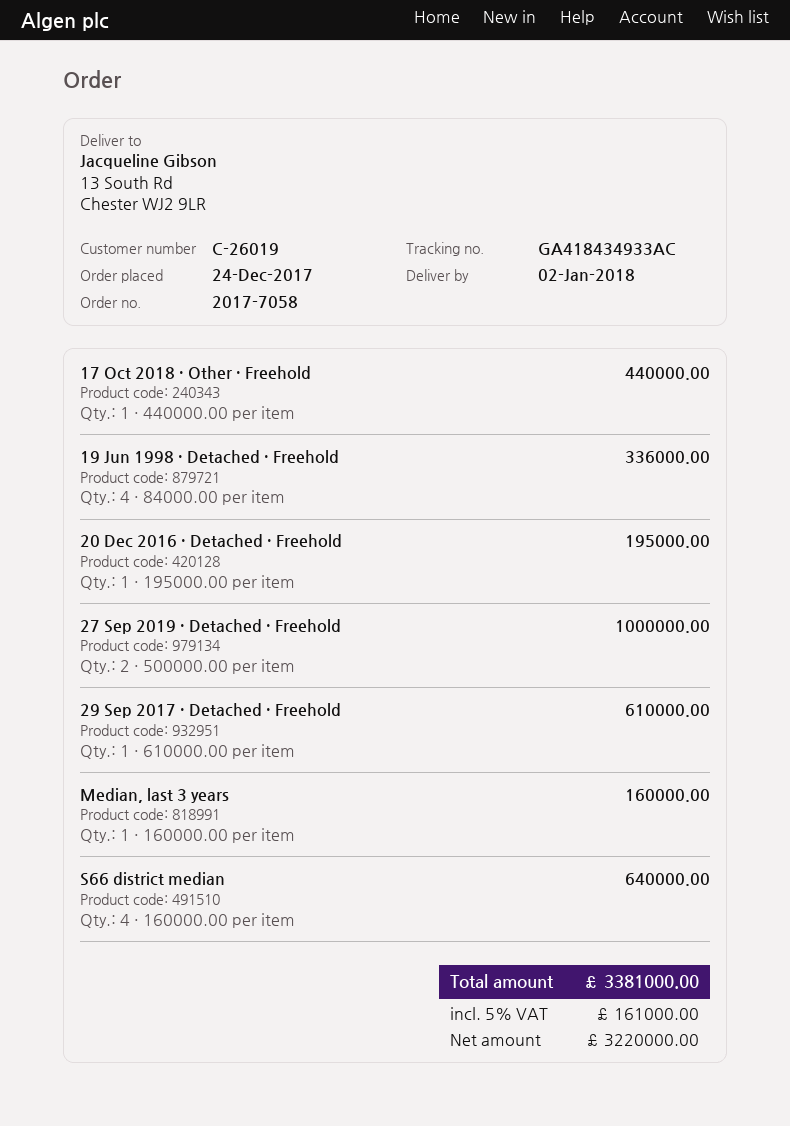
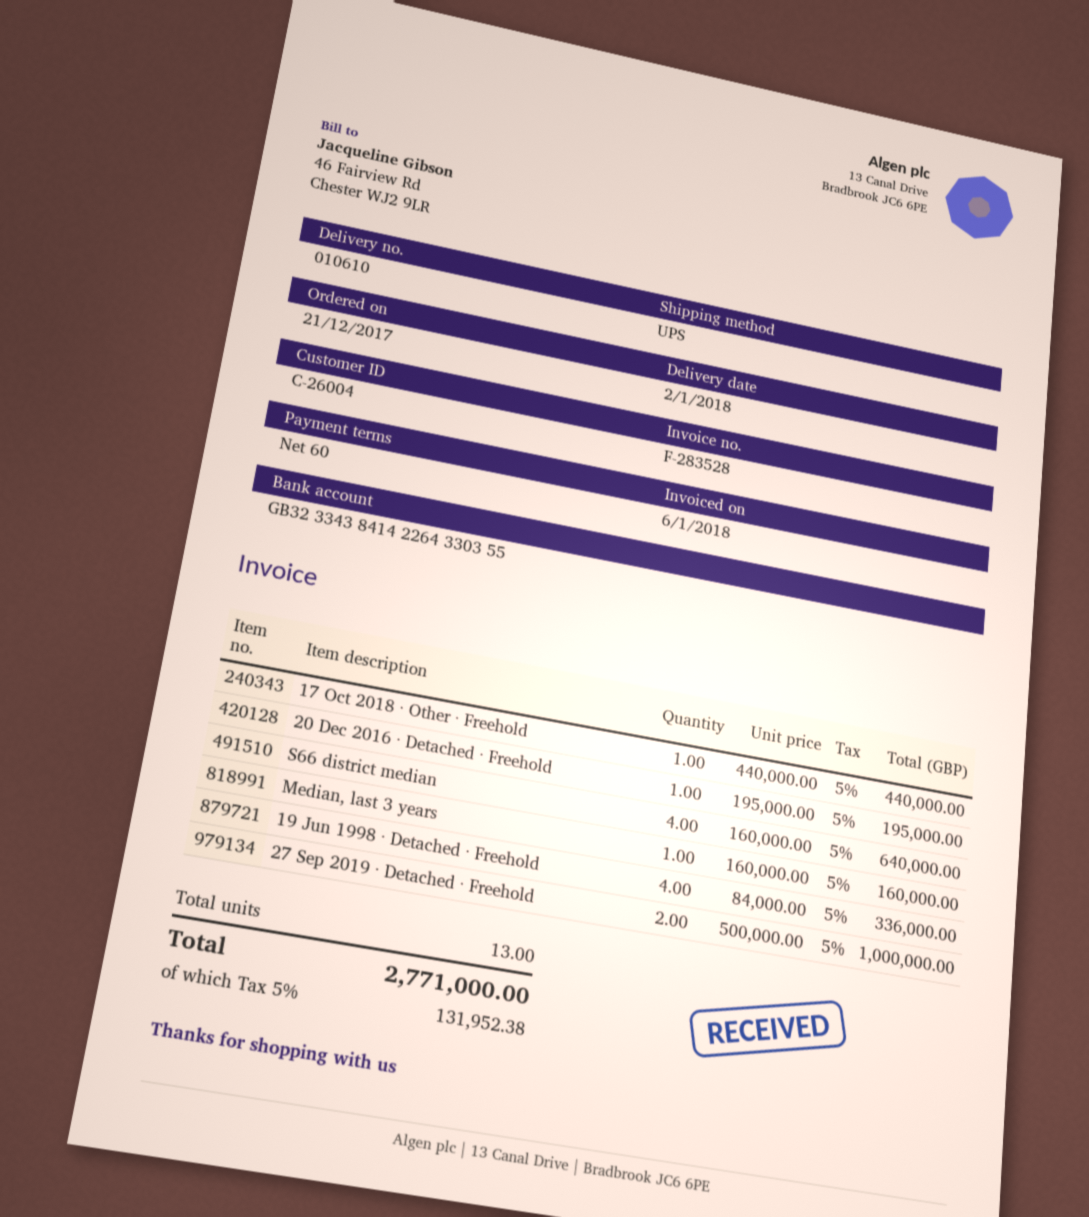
order date: 2017-12-24 -> 2017-12-21
customer number: C-26019 -> C-26004
29 Sep 2017 · Detached · Freehold: 1 x 610000.00 = 610000.00 -> none
tax: 5% = 161000.00 -> 5% = 131952.38
total: 3381000.00 -> 2771000.00

